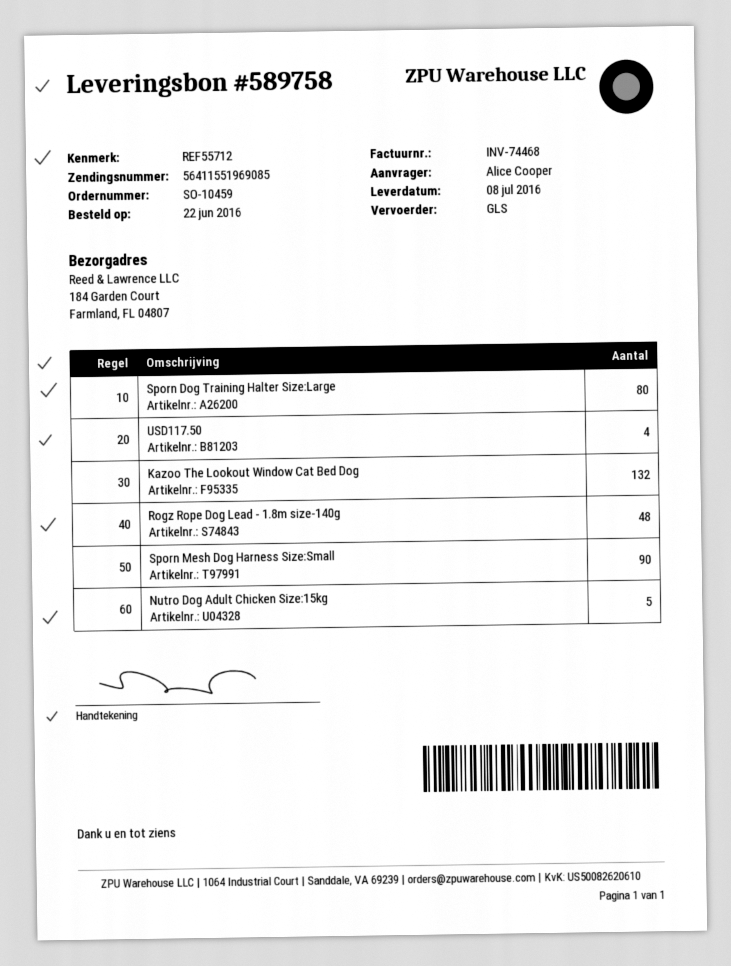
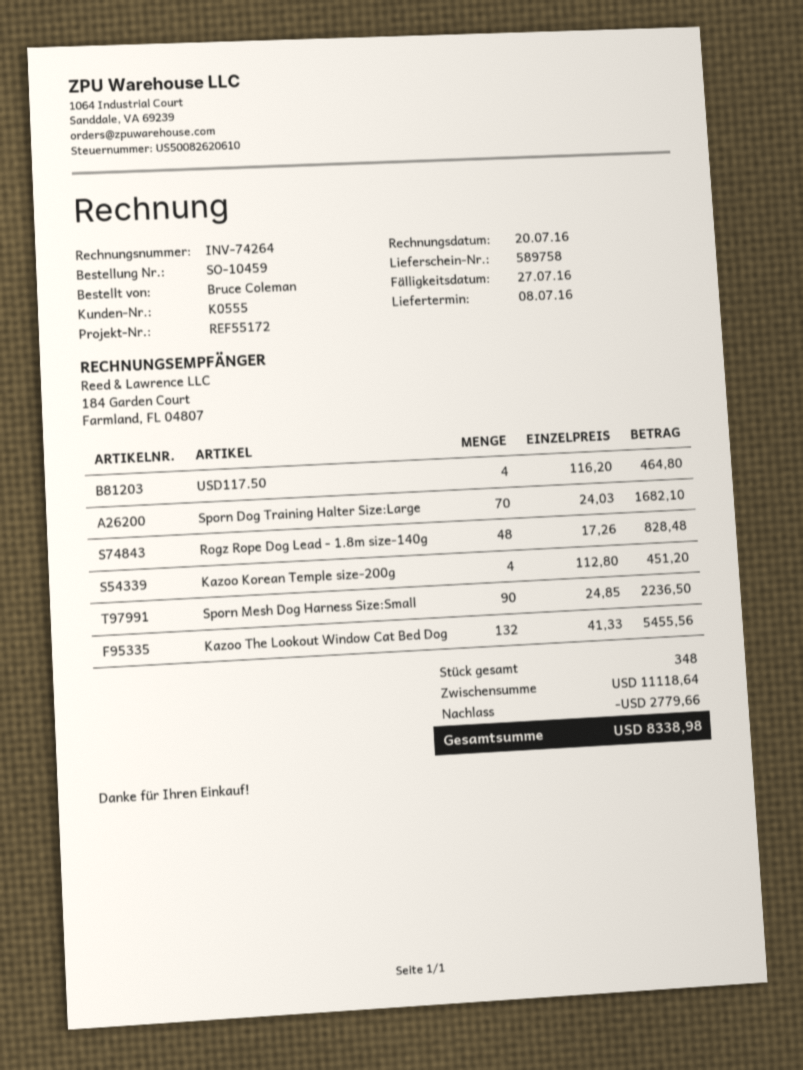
invoice number: INV-74468 -> INV-74264
reference: REF55712 -> REF55172
ordered by: Alice Cooper -> Bruce Coleman
Sporn Dog Training Halter Size:Large: 80 -> 70
Nutro Dog Adult Chicken Size:15kg: 5 -> none
Kazoo Korean Temple size-200g: none -> 4

